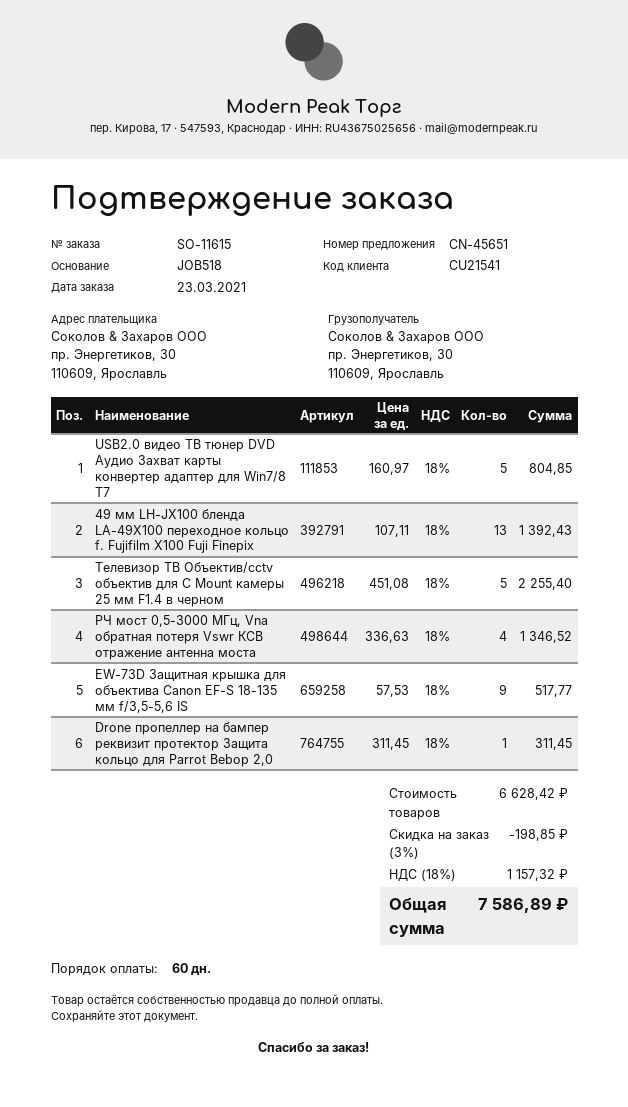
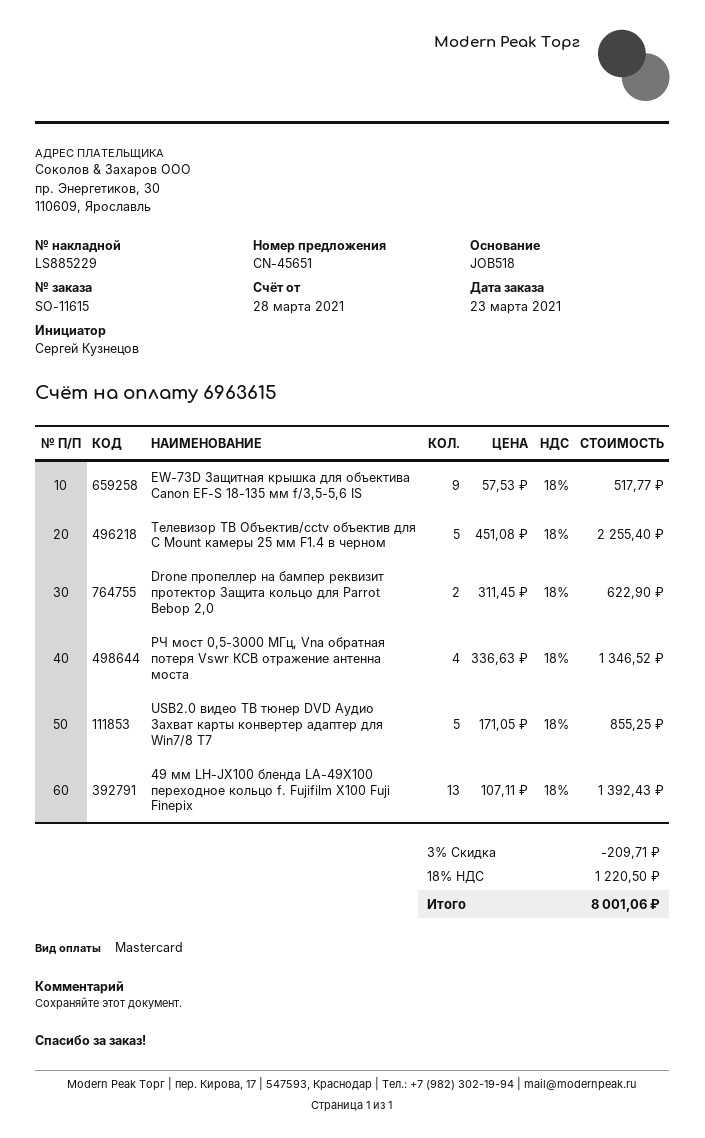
USB2.0 видео ТВ тюнер DVD Аудио Захват карты конвертер адаптер для Win7/8 T7: 5 x 160.97 = 804.85 -> 5 x 171.05 = 855.25
Drone пропеллер на бампер реквизит протектор Защита кольцо для Parrot Bebop 2,0: 1 x 311.45 = 311.45 -> 2 x 311.45 = 622.90
discount: 3% = 198.85 -> 3% = 209.71
tax: 18% = 1157.32 -> 18% = 1220.50
total: 7586.89 -> 8001.06

